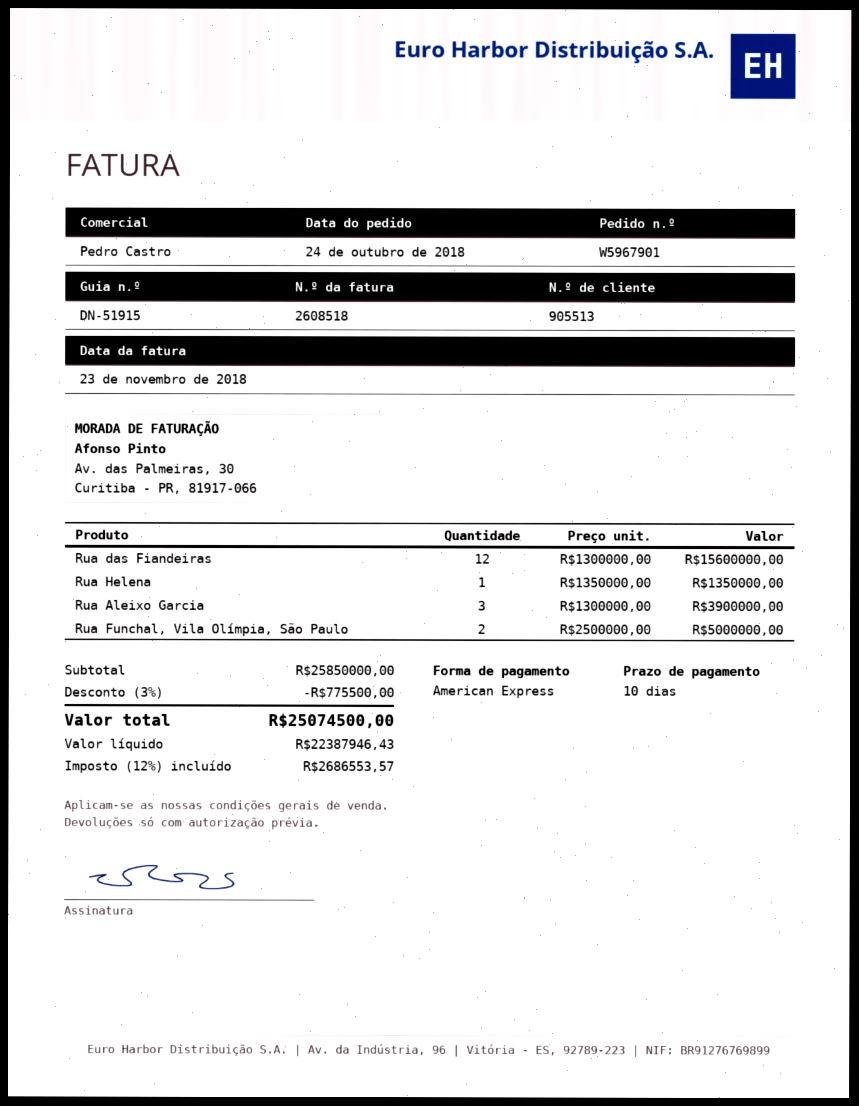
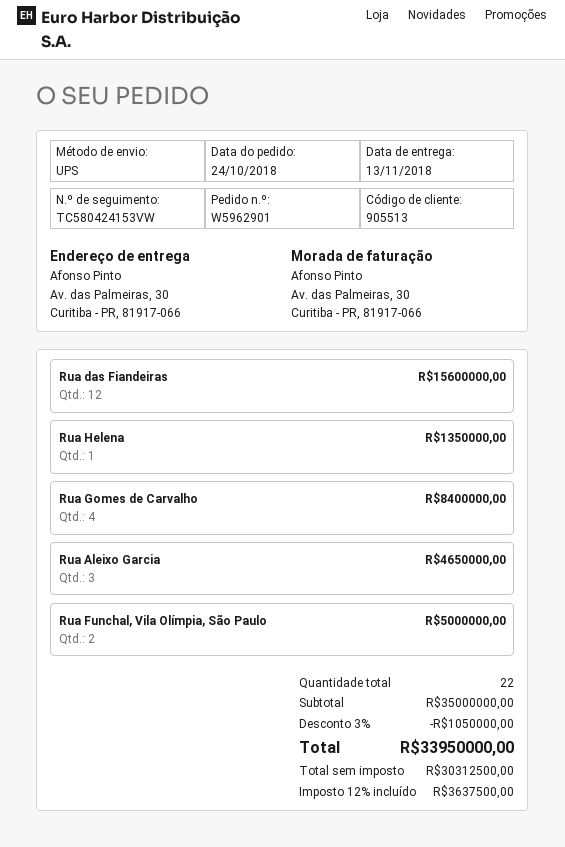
order number: W5967901 -> W5962901
Rua Aleixo Garcia: 3 for 3900000.00 -> 3 for 4650000.00
Rua Gomes de Carvalho: none -> 4 for 8400000.00
subtotal: 25850000.00 -> 35000000.00
discount: 3% = 775500.00 -> 3% = 1050000.00
net: 22387946.43 -> 30312500.00
tax: 12% = 2686553.57 -> 12% = 3637500.00
total: 25074500.00 -> 33950000.00

